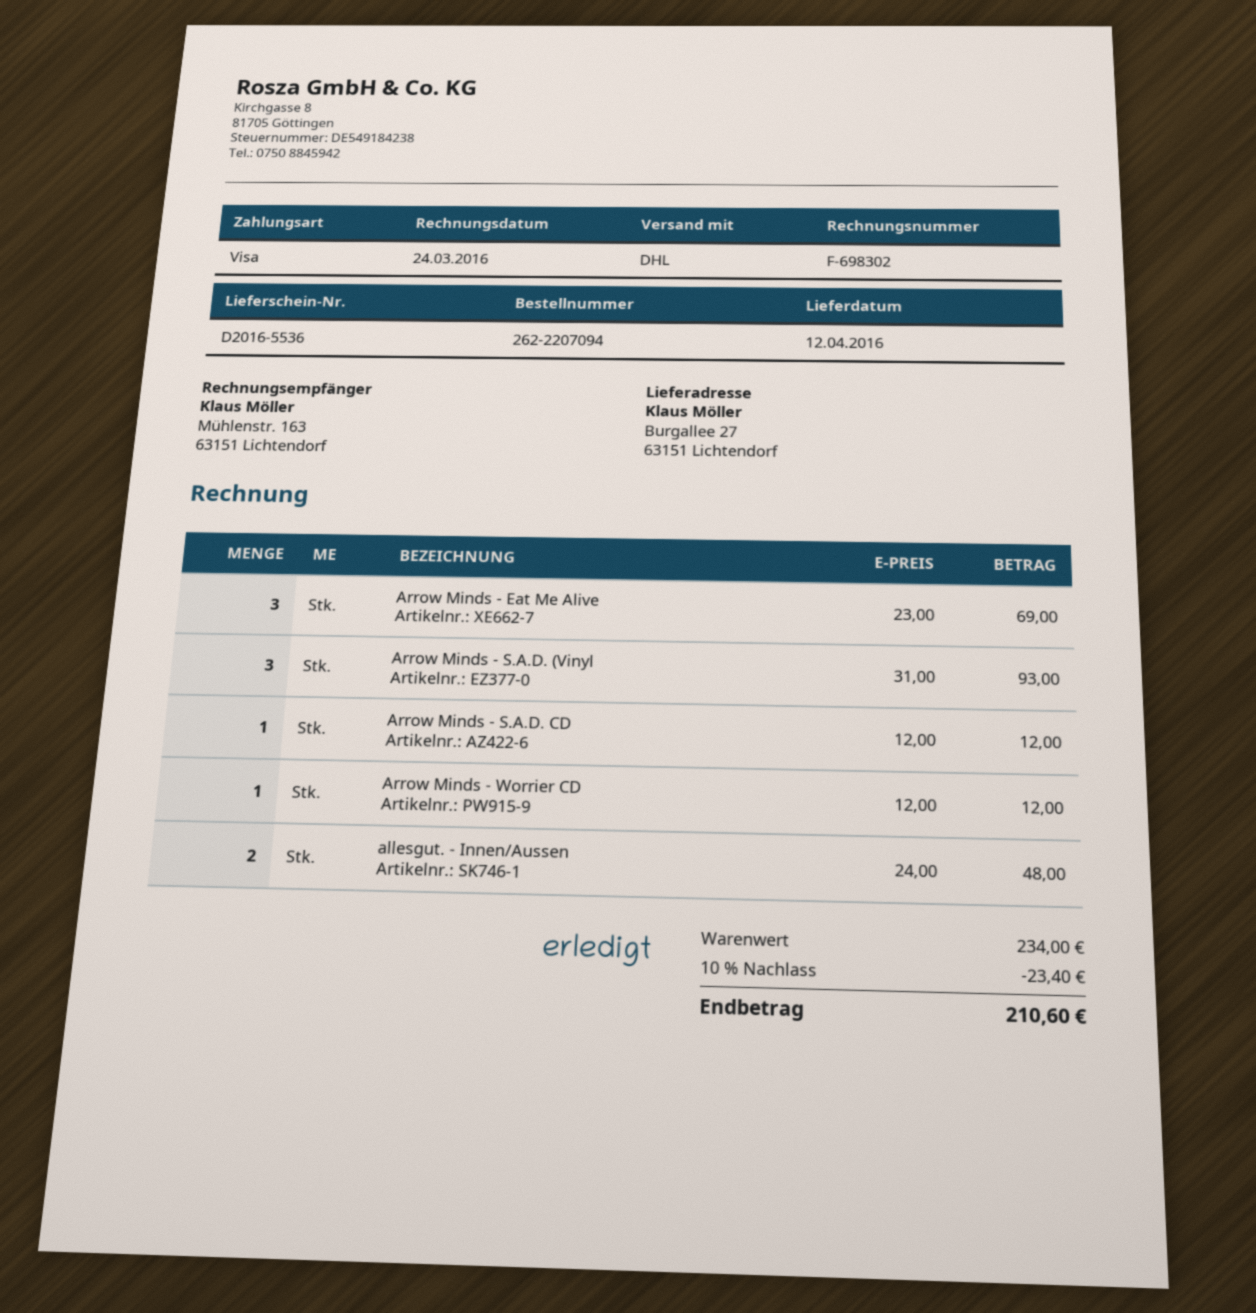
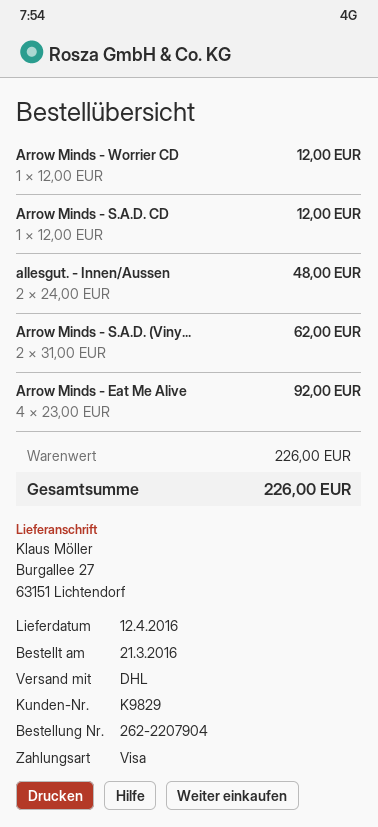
order number: 262-2207094 -> 262-2207904
Arrow Minds - Eat Me Alive: 3 x 23.00 = 69.00 -> 4 x 23.00 = 92.00
Arrow Minds - S.A.D. (Vinyl: 3 x 31.00 = 93.00 -> 2 x 31.00 = 62.00
subtotal: 234.00 -> 226.00
discount: 10% = 23.40 -> none
total: 210.60 -> 226.00

